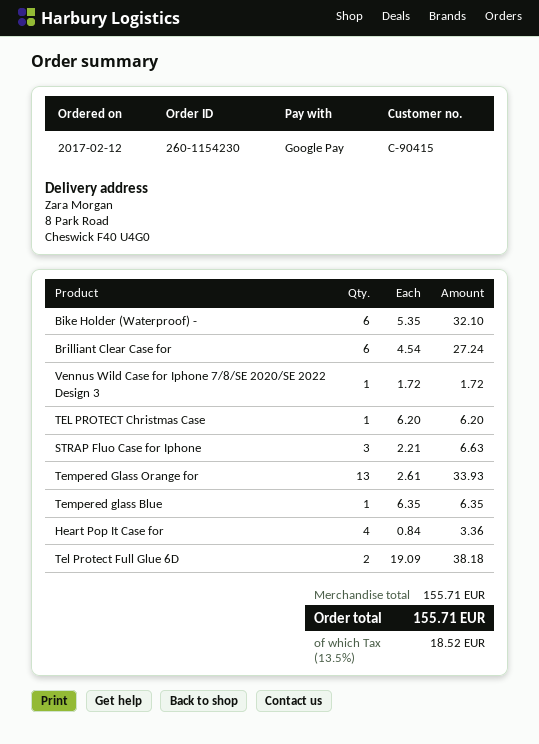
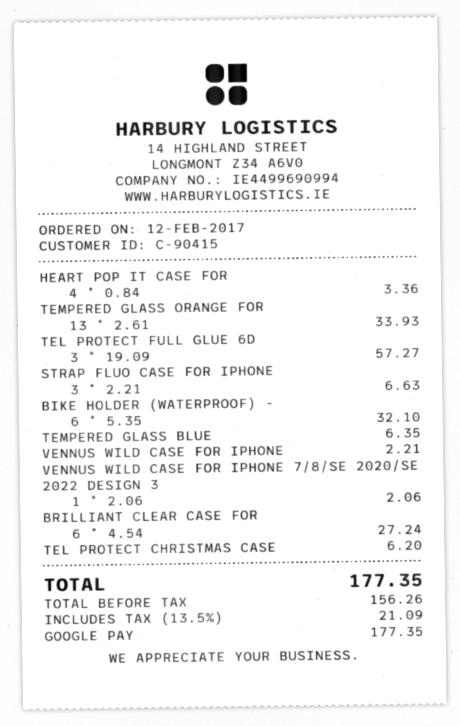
Vennus Wild Case for Iphone 7/8/SE 2020/SE 2022 Design 3: 1 x 1.72 = 1.72 -> 1 x 2.06 = 2.06
Tel Protect Full Glue 6D: 2 x 19.09 = 38.18 -> 3 x 19.09 = 57.27
VENNUS WILD CASE FOR IPHONE: none -> 1 x 2.21 = 2.21
tax: 13.5% = 18.52 -> 13.5% = 21.09
total: 155.71 -> 177.35

